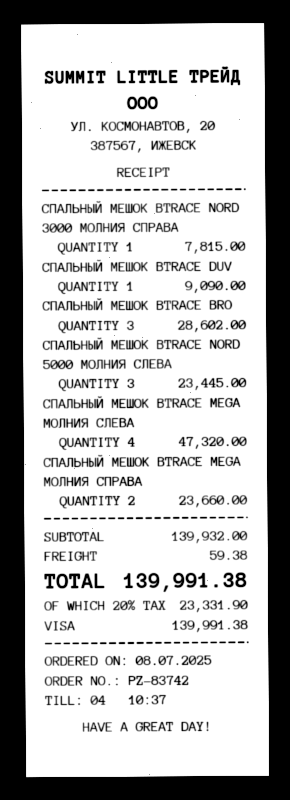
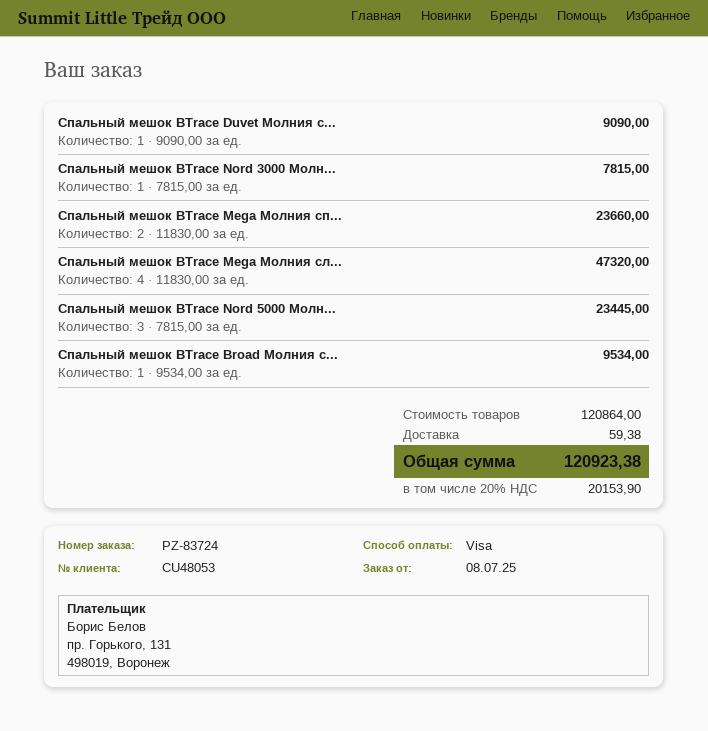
order number: PZ-83742 -> PZ-83724
СПАЛЬНЫЙ МЕШОК BTRACE BRO: 3 for 28602.00 -> 1 for 9534.00
subtotal: 139932.00 -> 120864.00
tax: 20% = 23331.90 -> 20% = 20153.90
total: 139991.38 -> 120923.38

